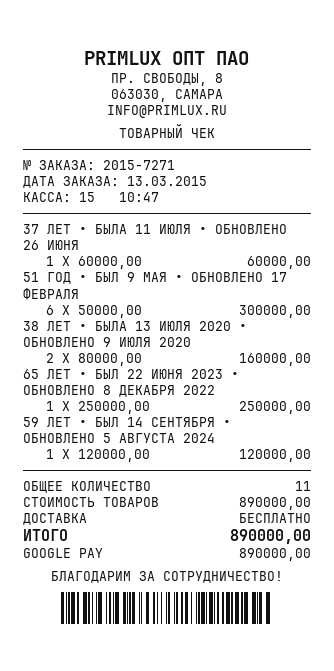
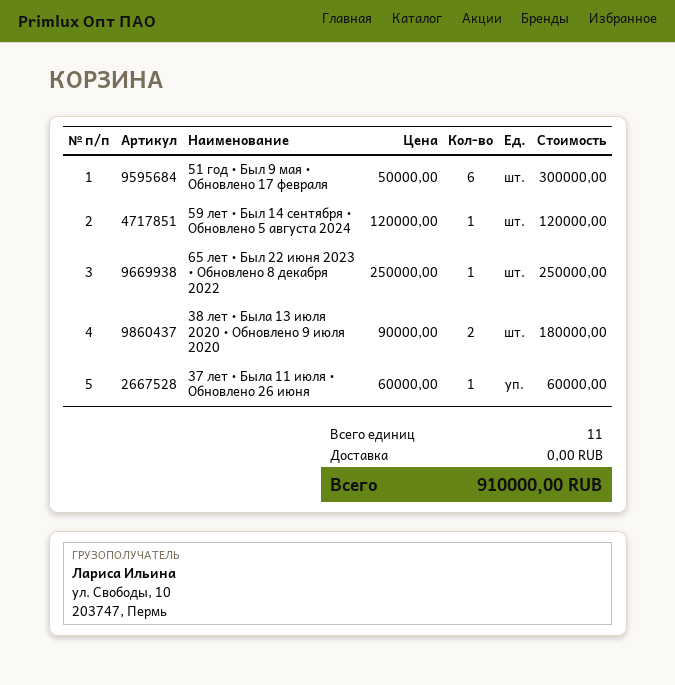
38 ЛЕТ • БЫЛА 13 ИЮЛЯ 2020 • ОБНОВЛЕНО 9 ИЮЛЯ 2020: 2 x 80000.00 = 160000.00 -> 2 x 90000.00 = 180000.00
total: 890000.00 -> 910000.00

